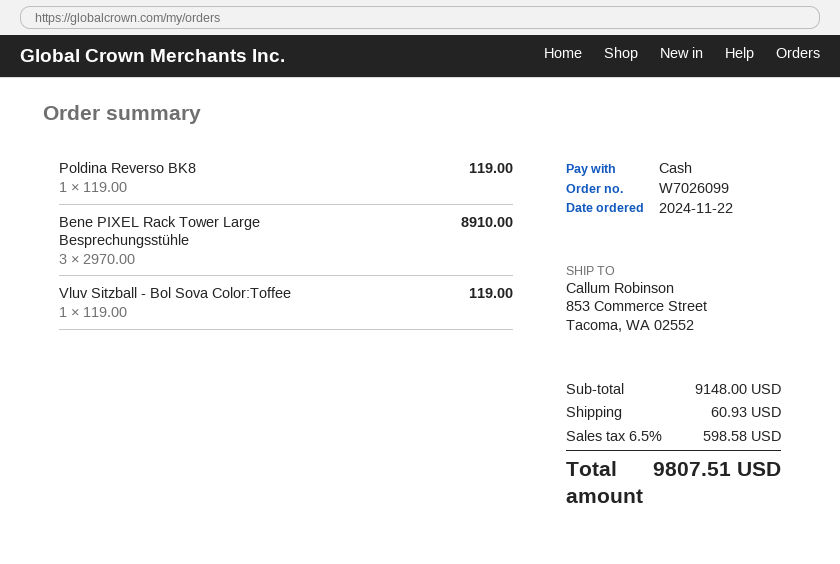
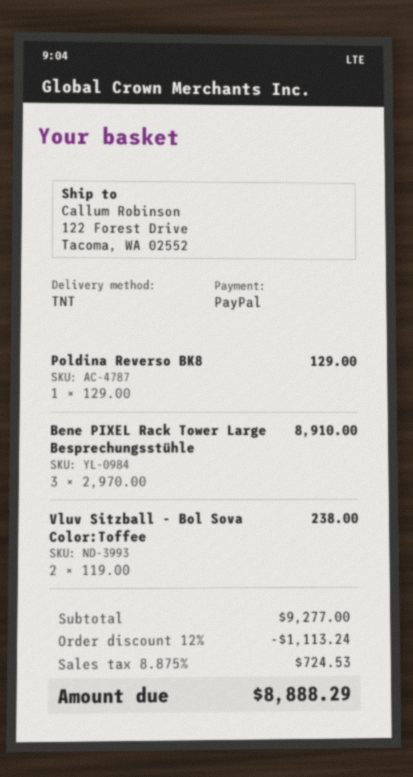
payment method: cash -> PayPal
ship to: 853 Commerce Street, Tacoma, WA 02552 -> 122 Forest Drive, Tacoma, WA 02552
Poldina Reverso BK8: 1 x 119.00 = 119.00 -> 1 x 129.00 = 129.00
Vluv Sitzball - Bol Sova Color:Toffee: 1 x 119.00 = 119.00 -> 2 x 119.00 = 238.00
subtotal: 9148.00 -> 9277.00
discount: none -> 12% = 1113.24
shipping: 60.93 -> none
tax: 6.5% = 598.58 -> 8.875% = 724.53
total: 9807.51 -> 8888.29

